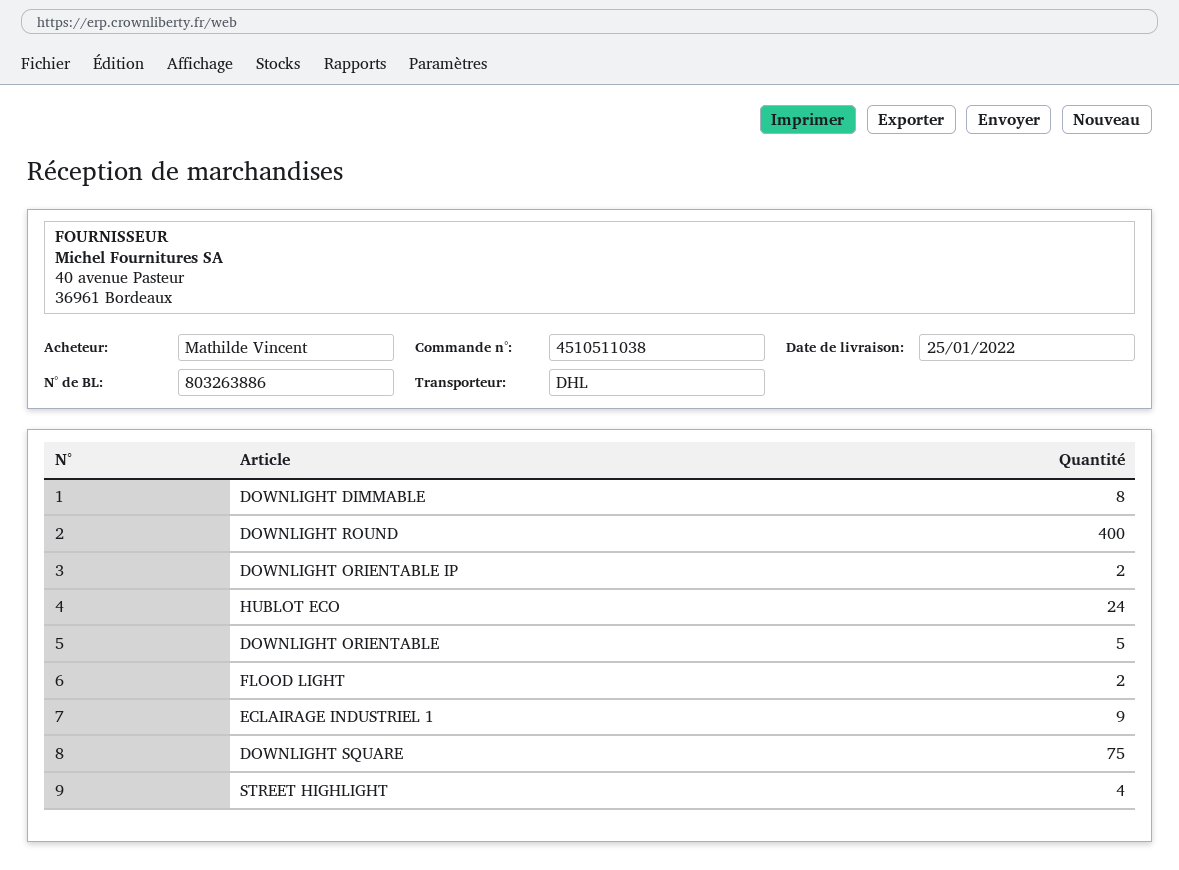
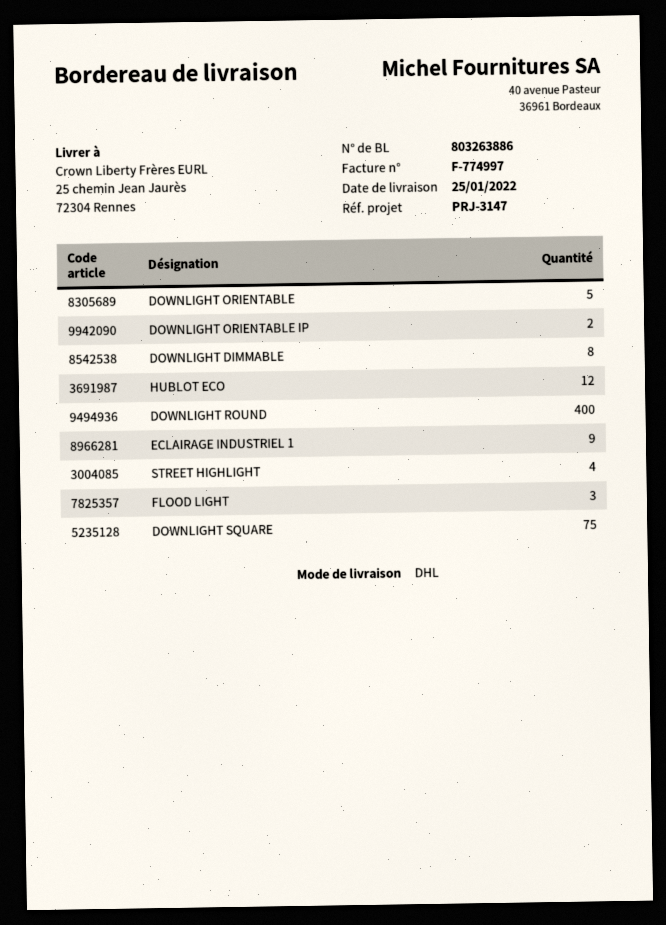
HUBLOT ECO: 24 -> 12
FLOOD LIGHT: 2 -> 3

